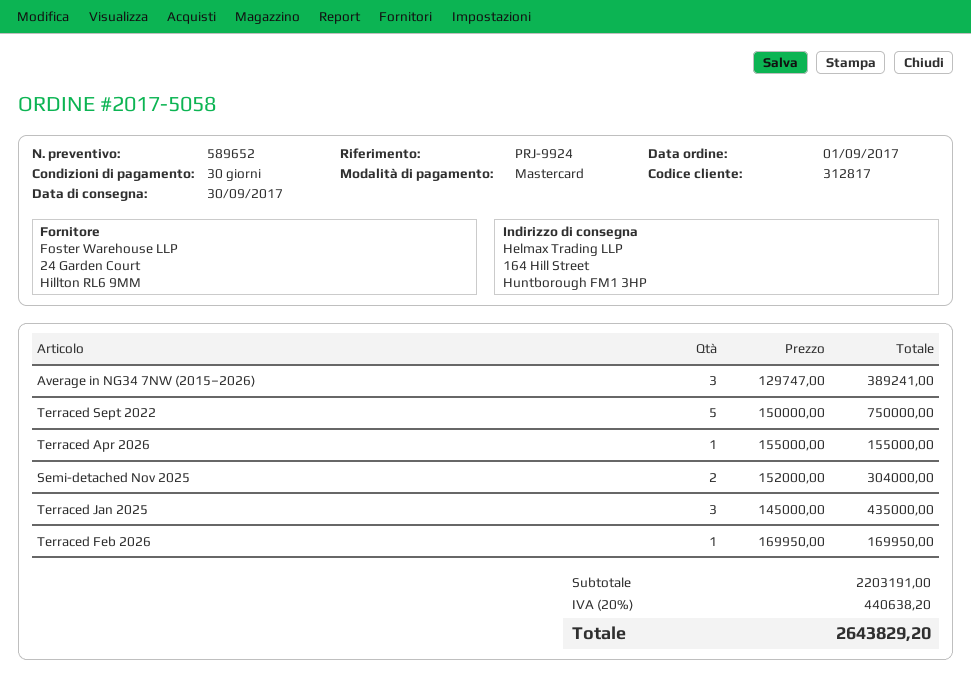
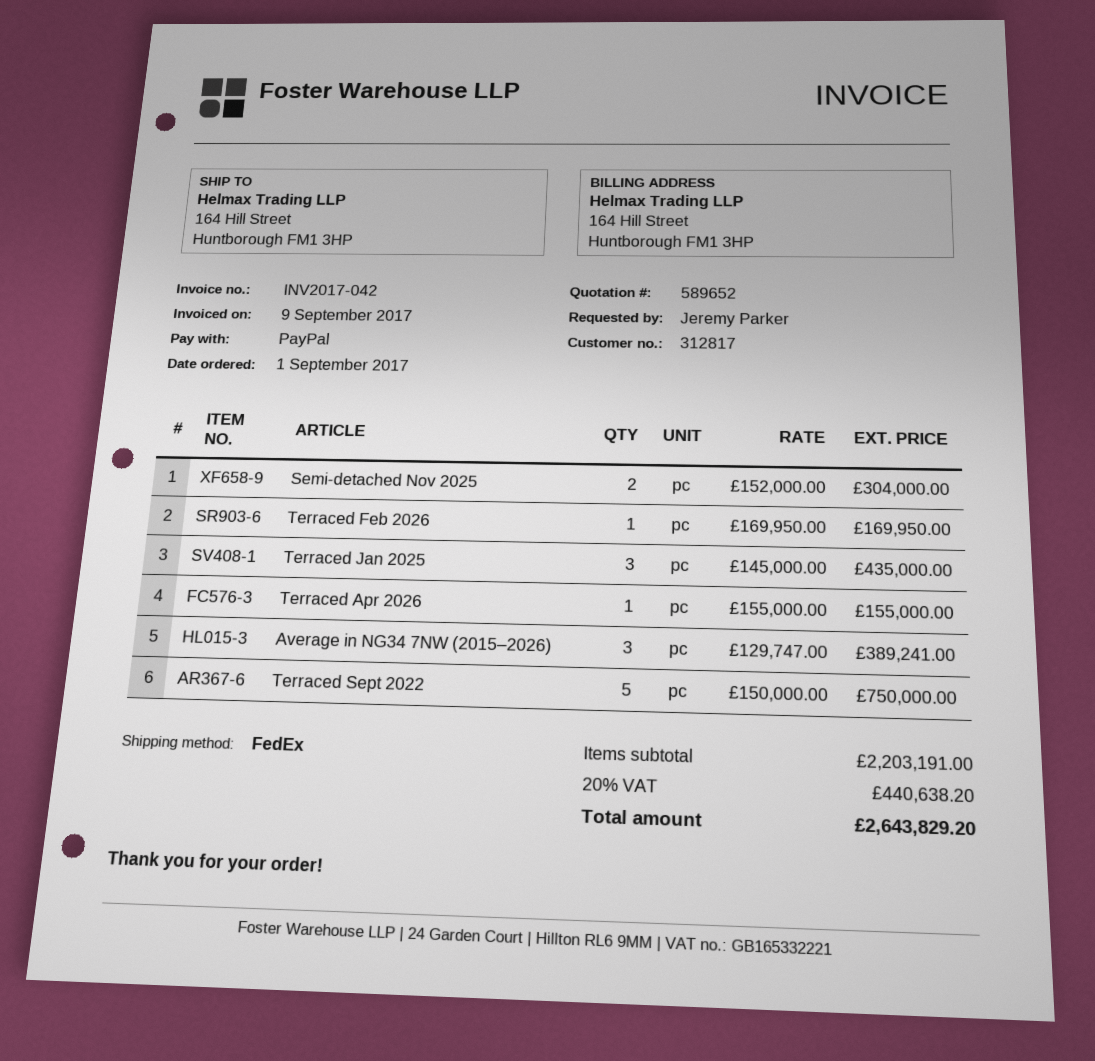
payment method: Mastercard -> PayPal

